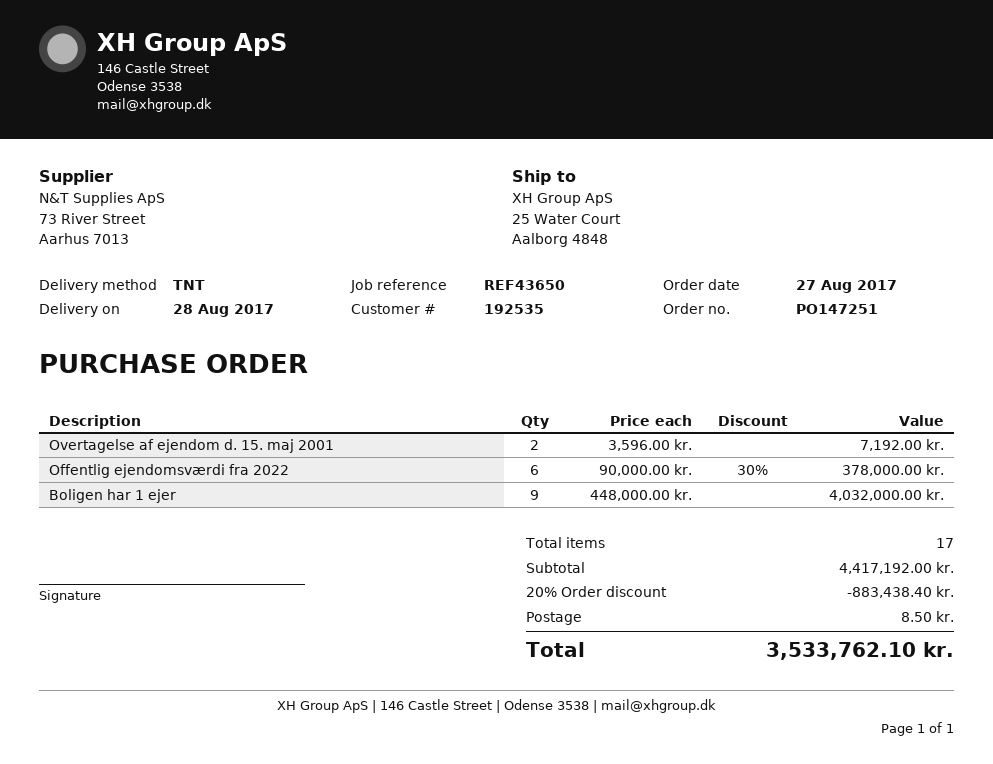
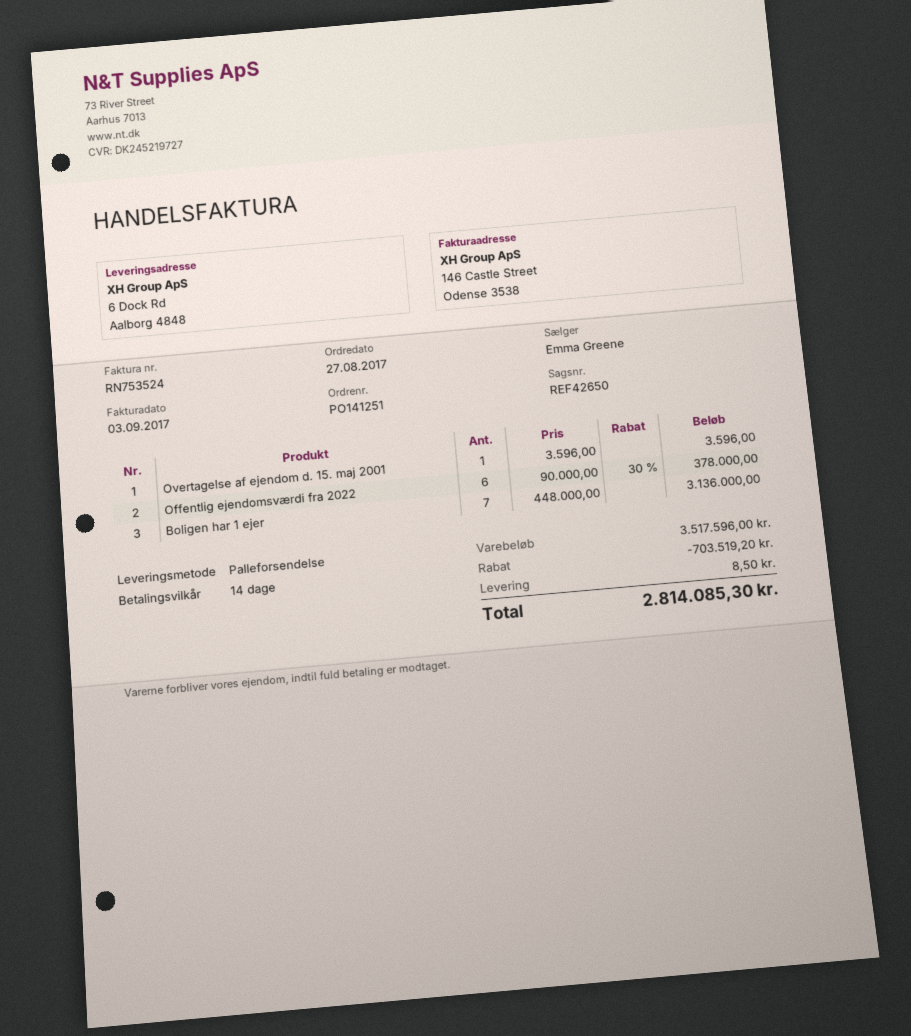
order number: PO147251 -> PO141251
reference: REF43650 -> REF42650
shipping method: TNT -> pallet freight
ship to: 25 Water Court, Aalborg 4848 -> 6 Dock Rd, Aalborg 4848
Overtagelse af ejendom d. 15. maj 2001: 2 x 3596.00 = 7192.00 -> 1 x 3596.00 = 3596.00
Boligen har 1 ejer: 9 x 448000.00 = 4032000.00 -> 7 x 448000.00 = 3136000.00
subtotal: 4417192.00 -> 3517596.00
discount: 883438.40 -> 703519.20
total: 3533762.10 -> 2814085.30

